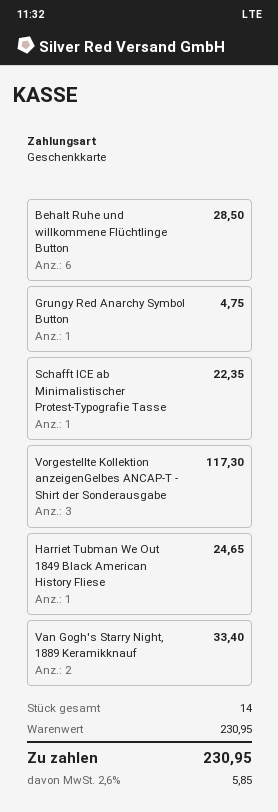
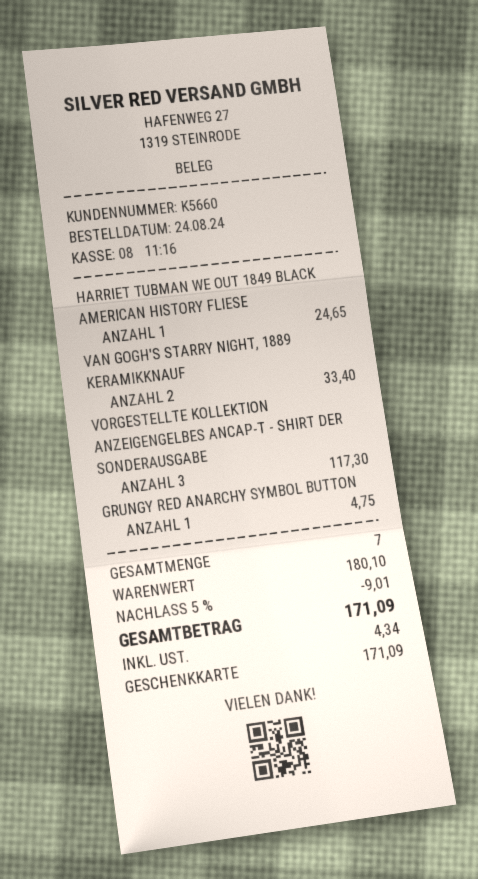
Behalt Ruhe und willkommene Flüchtlinge Button: 6 for 28.50 -> none
Schafft ICE ab Minimalistischer Protest-Typografie Tasse: 1 for 22.35 -> none
total quantity: 14 -> 7
subtotal: 230.95 -> 180.10
discount: none -> 5% = 9.01
tax: 5.85 -> 4.34
total: 230.95 -> 171.09

